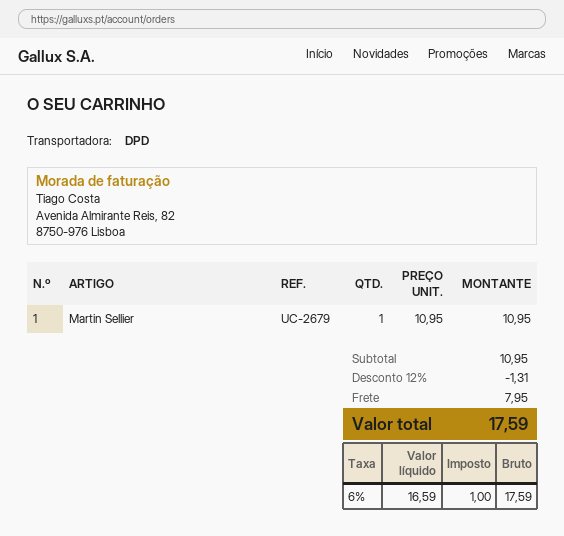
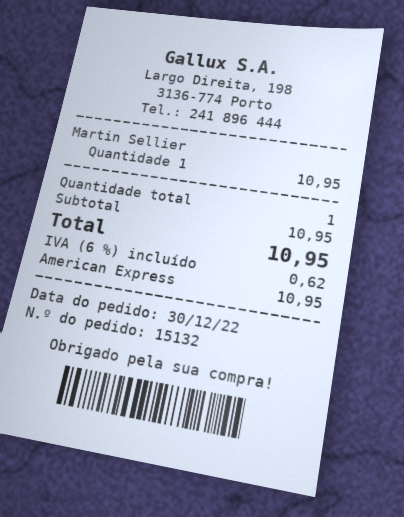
discount: 12% = 1.31 -> none
shipping: 7.95 -> none
tax: 6% = 1.00 -> 6% = 0.62
total: 17.59 -> 10.95

